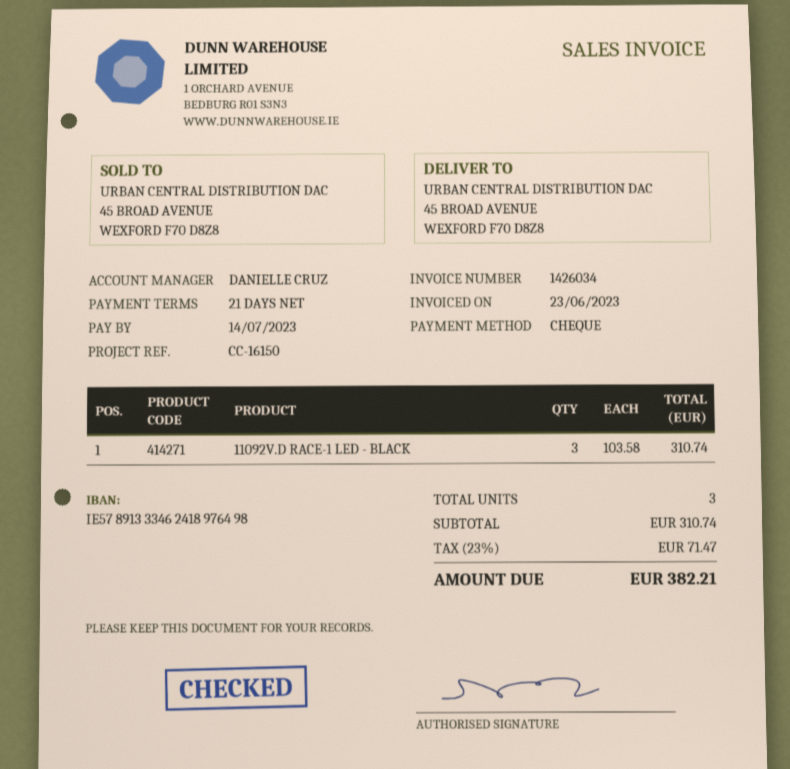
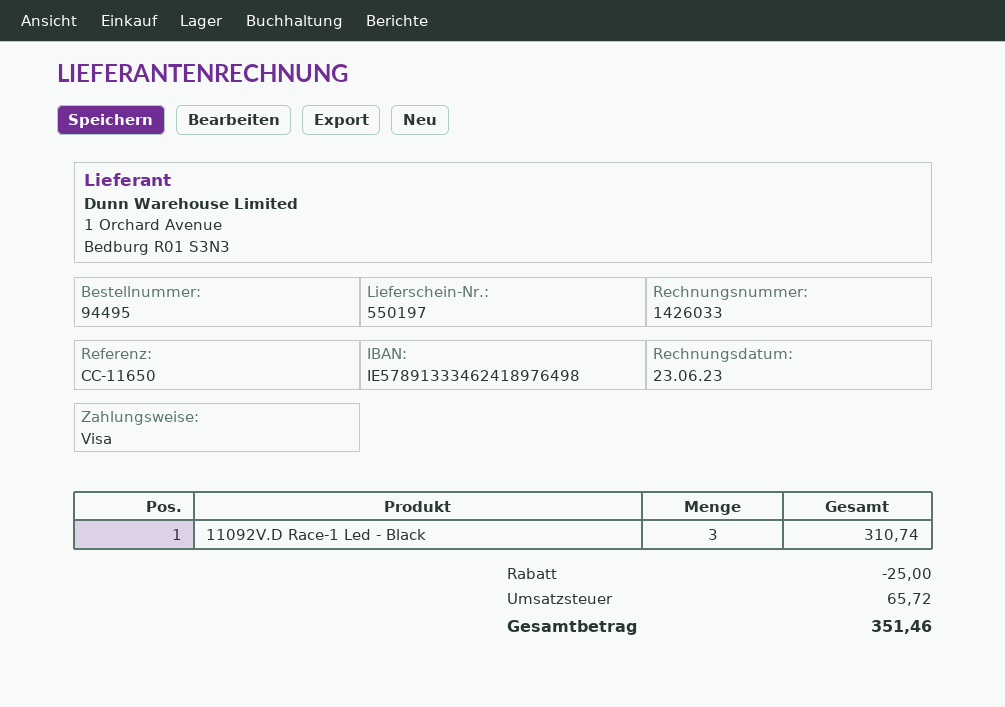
invoice number: 1426034 -> 1426033
reference: CC-16150 -> CC-11650
payment method: cheque -> Visa
discount: none -> 25.00
tax: 71.47 -> 65.72
total: 382.21 -> 351.46

